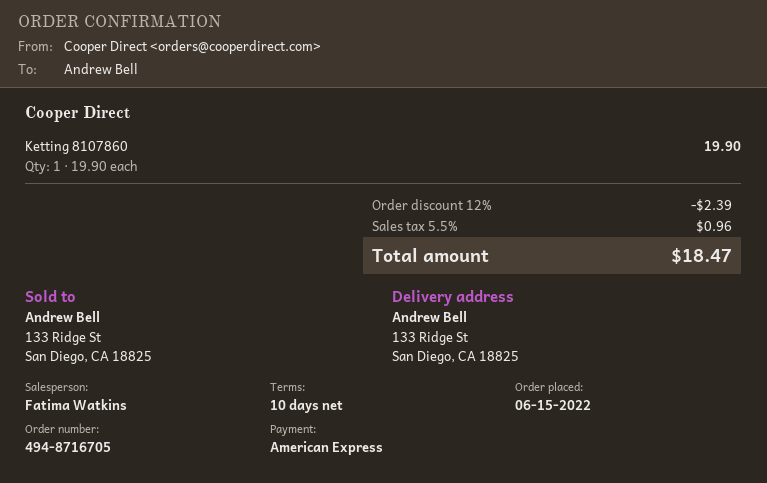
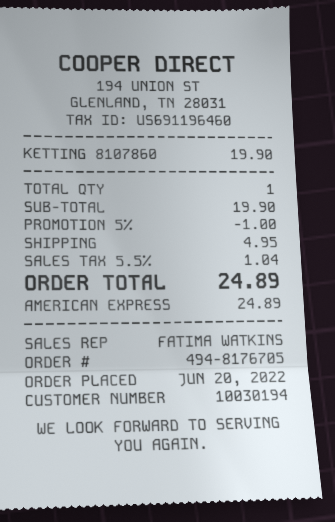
order number: 494-8716705 -> 494-8176705
order date: 2022-06-15 -> 2022-06-20
discount: 12% = 2.39 -> 5% = 1.00
shipping: none -> 4.95
tax: 5.5% = 0.96 -> 5.5% = 1.04
total: 18.47 -> 24.89

